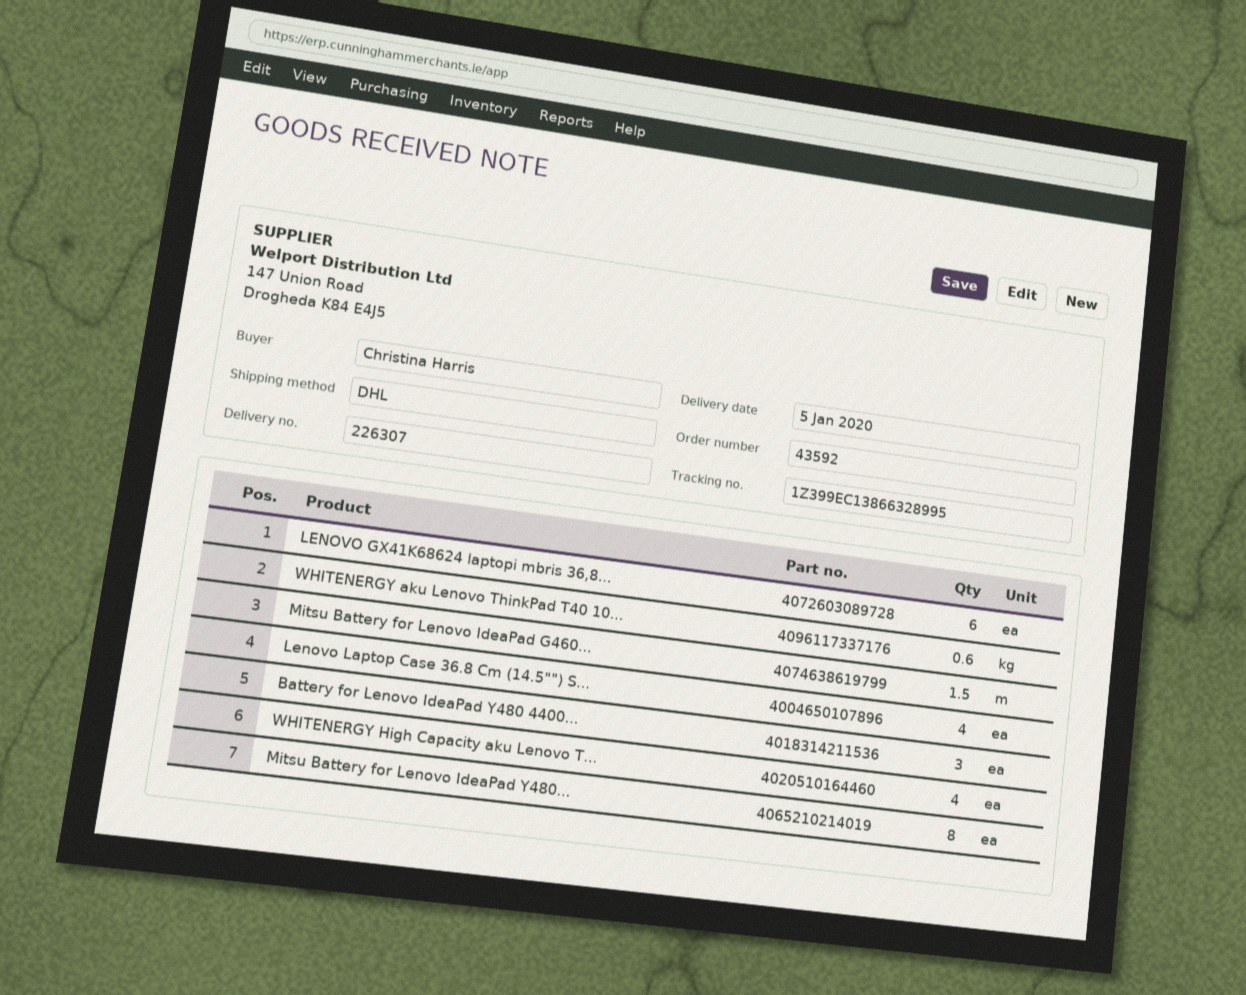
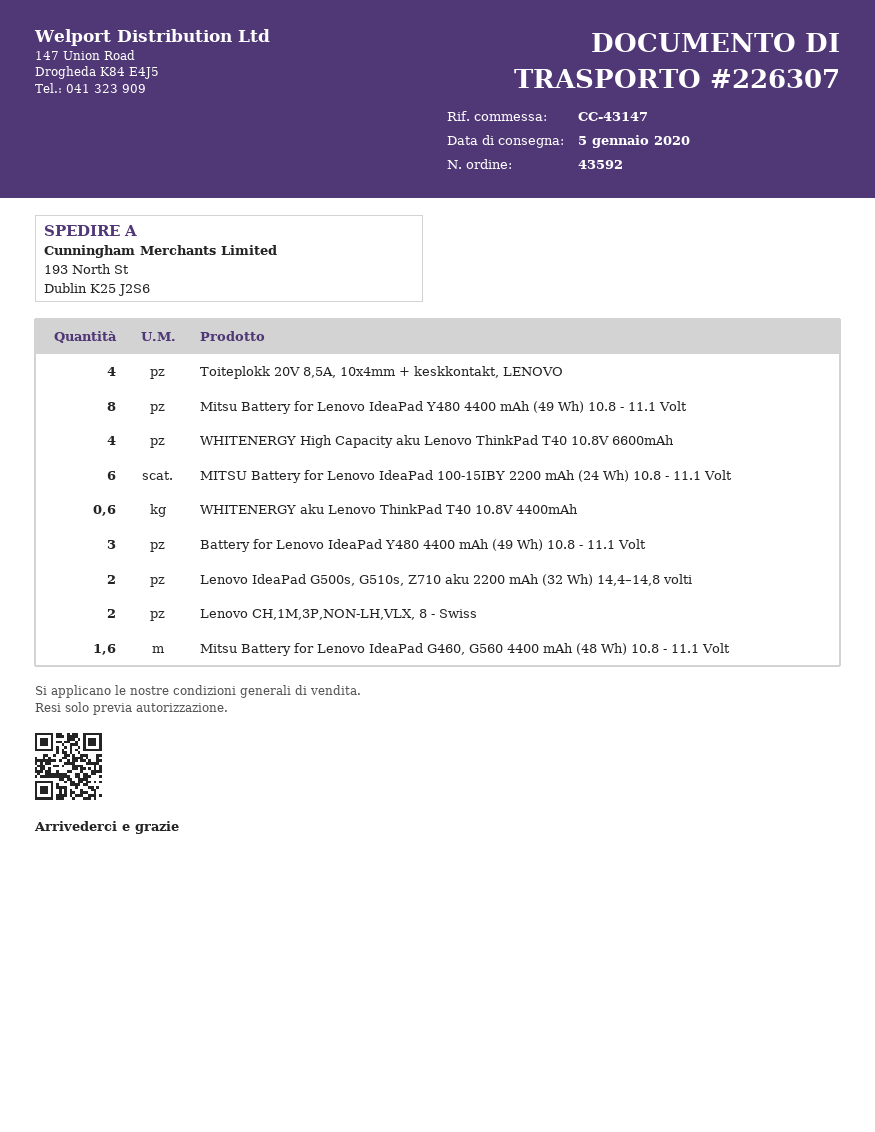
LENOVO GX41K68624 laptopi mbris 36,8...: 6 -> none
Mitsu Battery for Lenovo IdeaPad G460...: 1.5 -> 1.6
Lenovo Laptop Case 36.8 Cm (14.5"") S...: 4 -> none
Toiteplokk 20V 8,5A, 10x4mm + keskkontakt, LENOVO: none -> 4
MITSU Battery for Lenovo IdeaPad 100-15IBY 2200 mAh (24 Wh) 10.8 - 11.1 Volt: none -> 6
Lenovo IdeaPad G500s, G510s, Z710 aku 2200 mAh (32 Wh) 14,4–14,8 volti: none -> 2
Lenovo CH,1M,3P,NON-LH,VLX, 8 - Swiss: none -> 2

